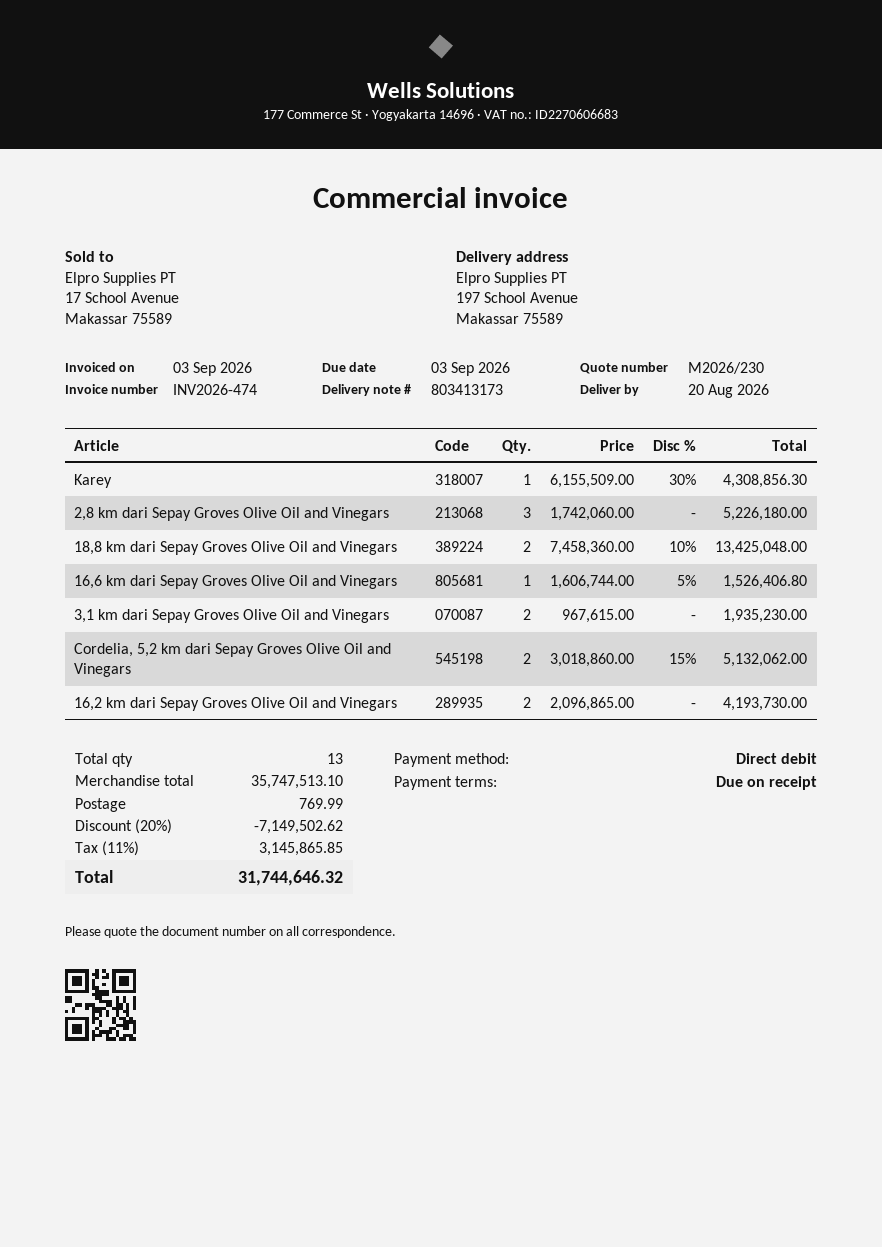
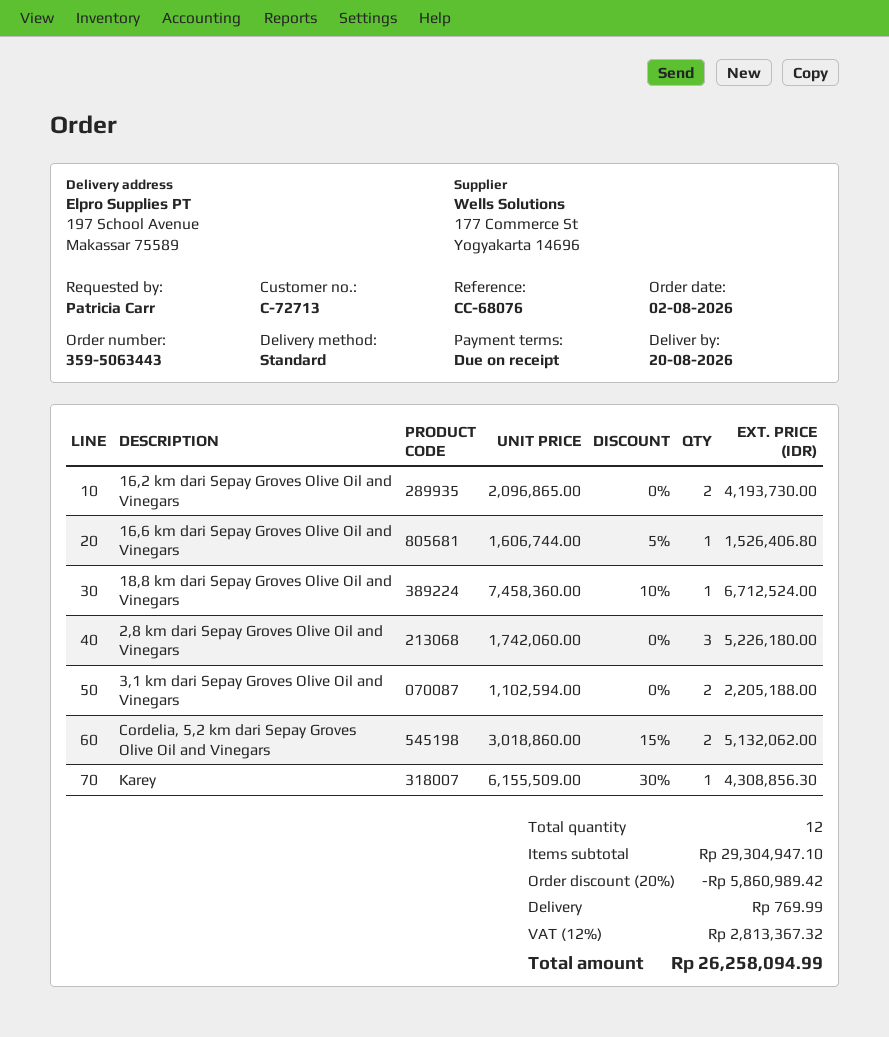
18,8 km dari Sepay Groves Olive Oil and Vinegars: 2 x 7458360.00 - 10% = 13425048.00 -> 1 x 7458360.00 - 10% = 6712524.00
3,1 km dari Sepay Groves Olive Oil and Vinegars: 2 x 967615.00 = 1935230.00 -> 2 x 1102594.00 = 2205188.00
total quantity: 13 -> 12
subtotal: 35747513.10 -> 29304947.10
discount: 20% = 7149502.62 -> 20% = 5860989.42
tax: 11% = 3145865.85 -> 12% = 2813367.32
total: 31744646.32 -> 26258094.99

